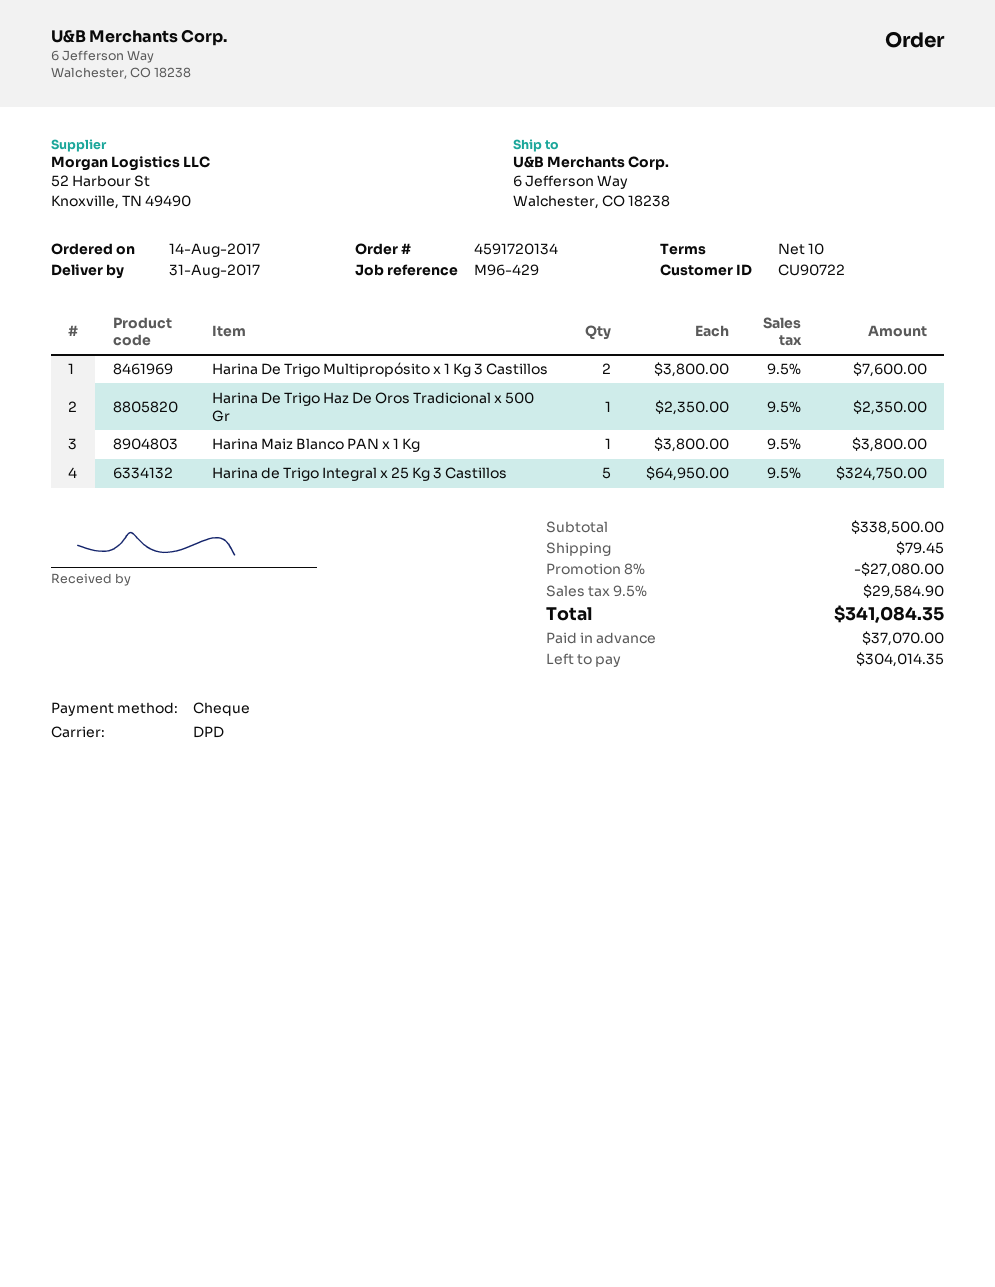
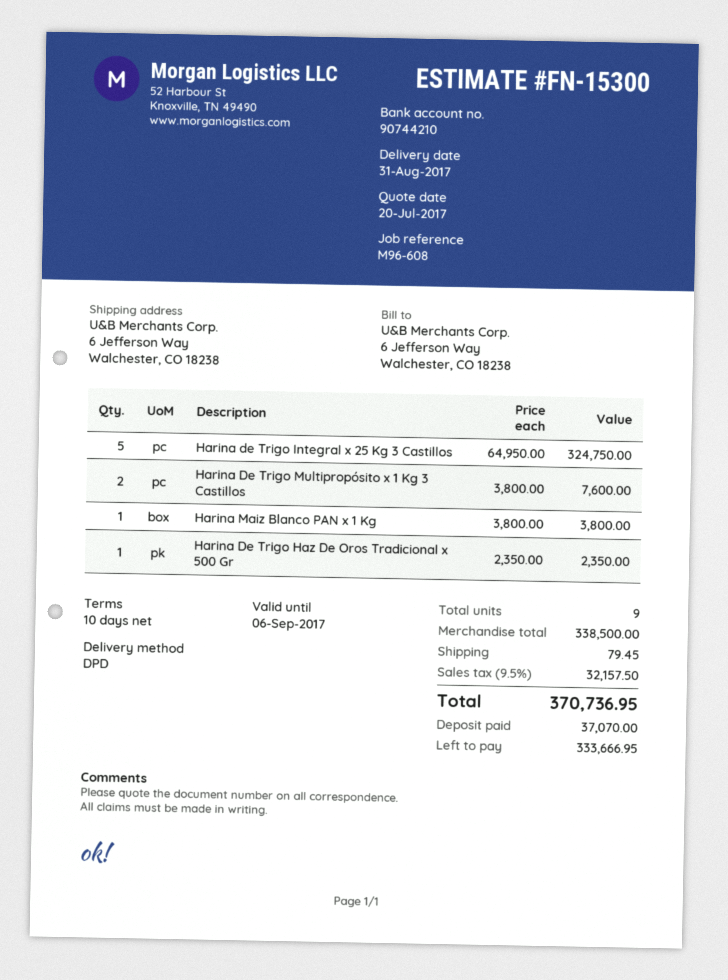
reference: M96-429 -> M96-608
discount: 8% = 27080.00 -> none
tax: 9.5% = 29584.90 -> 9.5% = 32157.50
total: 341084.35 -> 370736.95
balance: 304014.35 -> 333666.95

